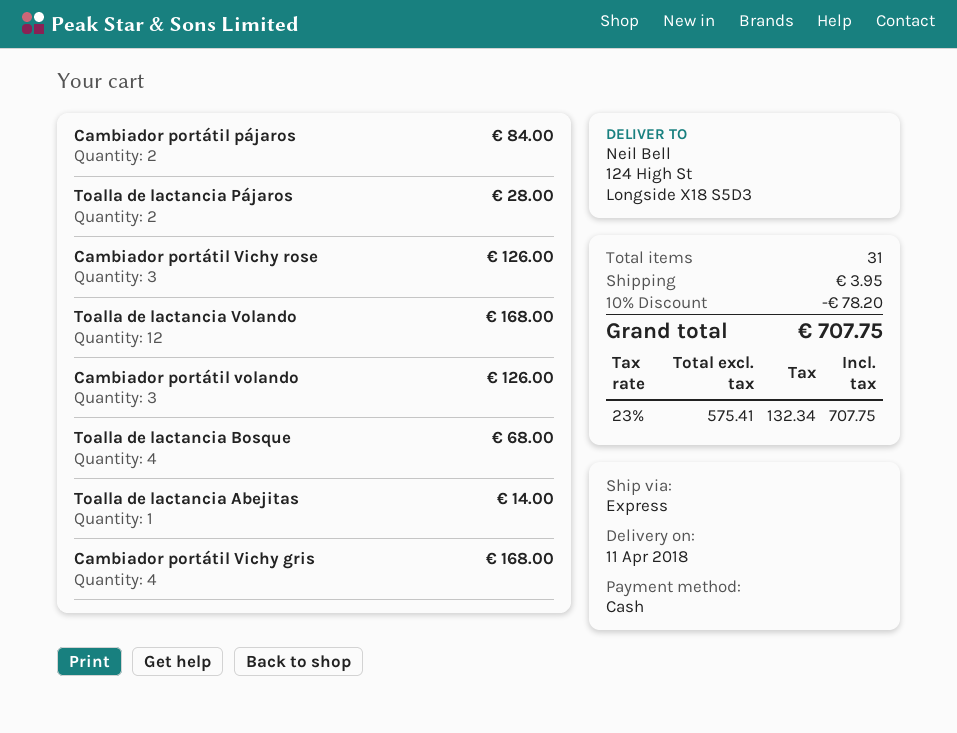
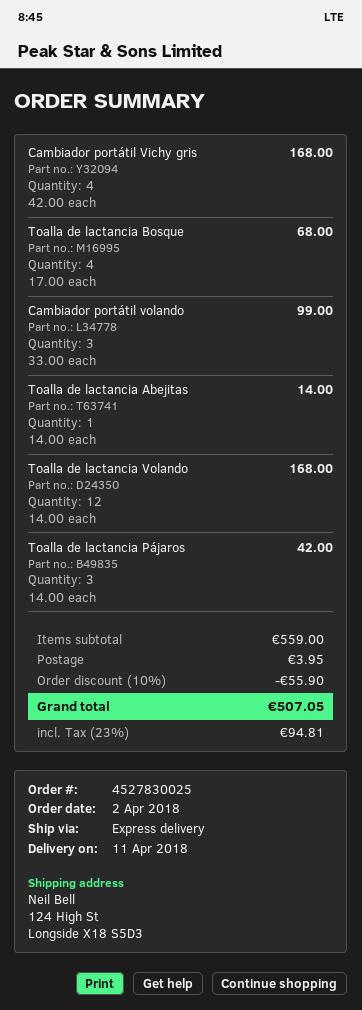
Cambiador portátil pájaros: 2 for 84.00 -> none
Toalla de lactancia Pájaros: 2 for 28.00 -> 3 for 42.00
Cambiador portátil Vichy rose: 3 for 126.00 -> none
Cambiador portátil volando: 3 for 126.00 -> 3 for 99.00
discount: 10% = 78.20 -> 10% = 55.90
tax: 23% = 132.34 -> 23% = 94.81
total: 707.75 -> 507.05

